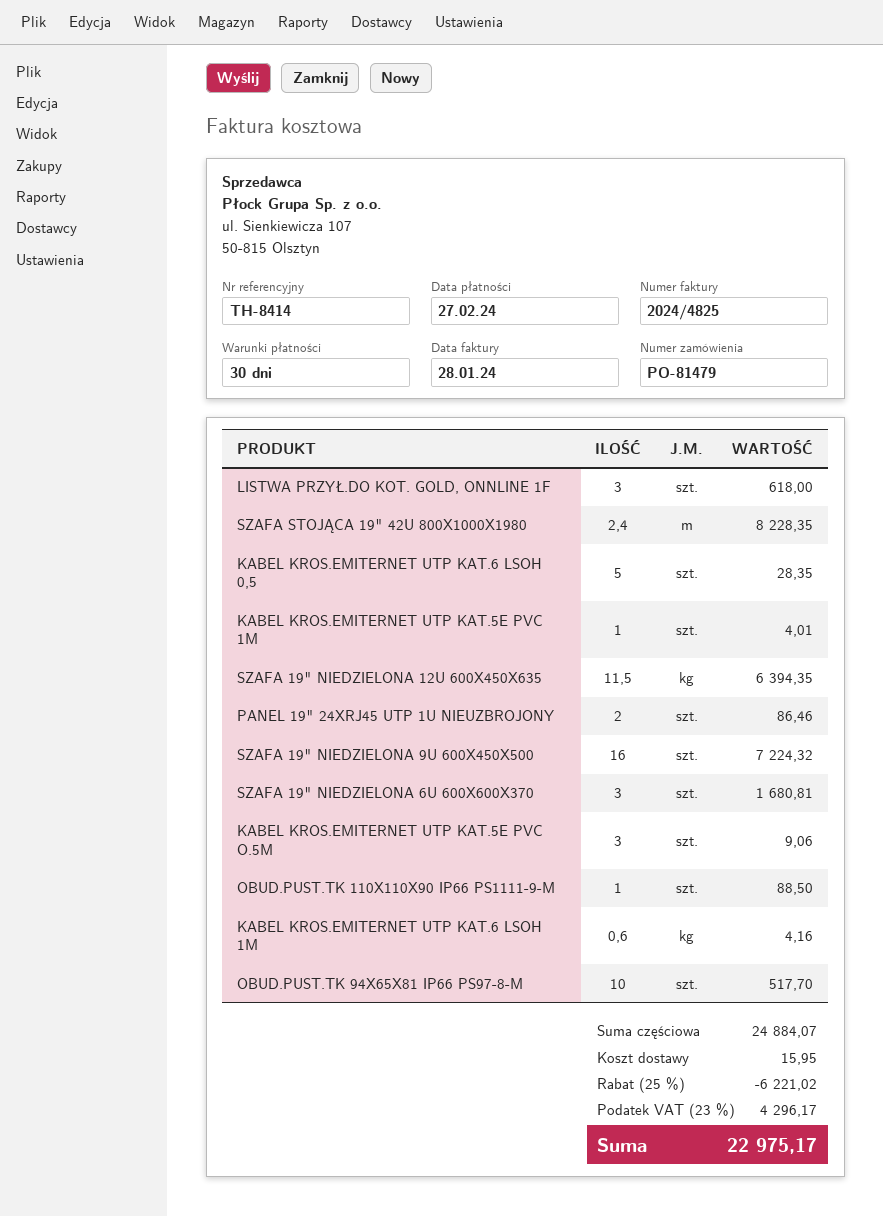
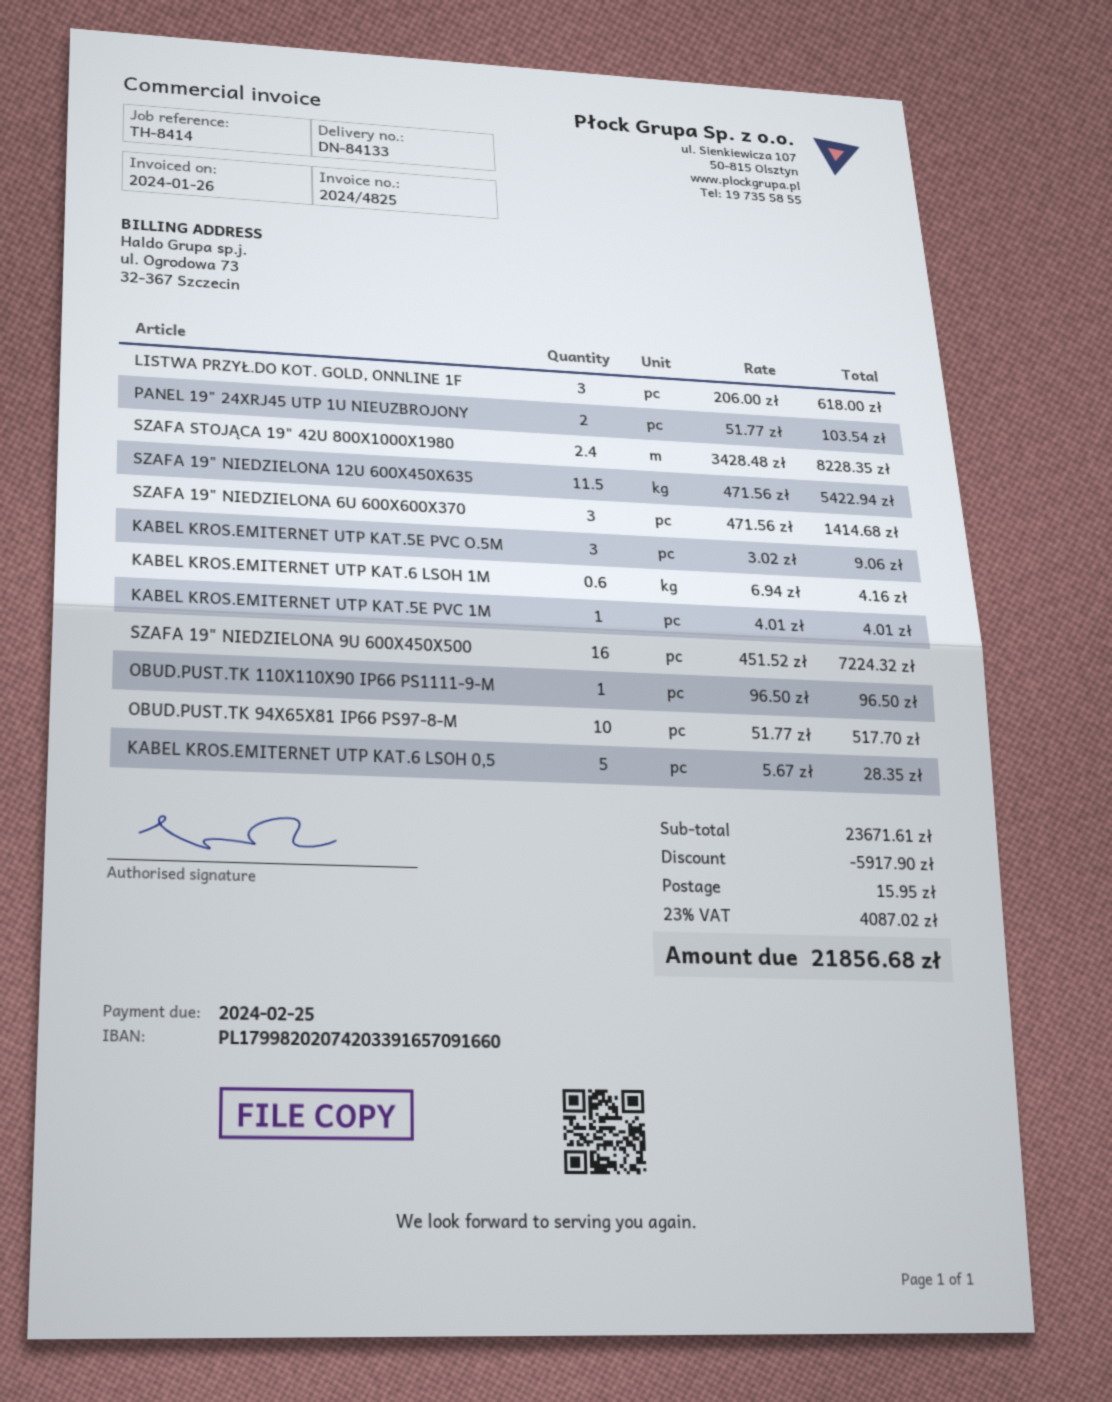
invoice date: 2024-01-28 -> 2024-01-26
due date: 2024-02-27 -> 2024-02-25
SZAFA 19" NIEDZIELONA 12U 600X450X635: 11.5 for 6394.35 -> 11.5 for 5422.94
PANEL 19" 24XRJ45 UTP 1U NIEUZBROJONY: 2 for 86.46 -> 2 for 103.54
SZAFA 19" NIEDZIELONA 6U 600X600X370: 3 for 1680.81 -> 3 for 1414.68
OBUD.PUST.TK 110X110X90 IP66 PS1111-9-M: 1 for 88.50 -> 1 for 96.50
subtotal: 24884.07 -> 23671.61
discount: 6221.02 -> 5917.90
tax: 23% = 4296.17 -> 23% = 4087.02
total: 22975.17 -> 21856.68

